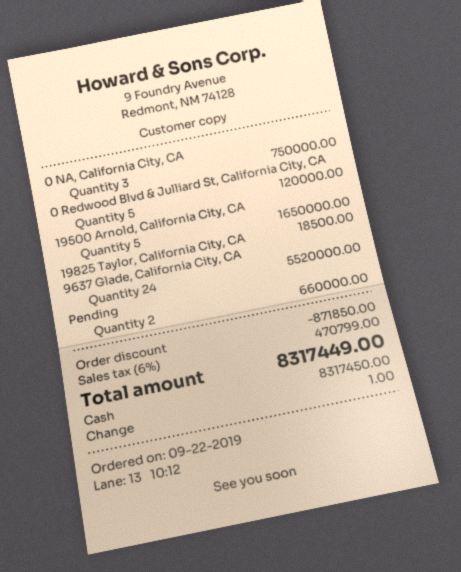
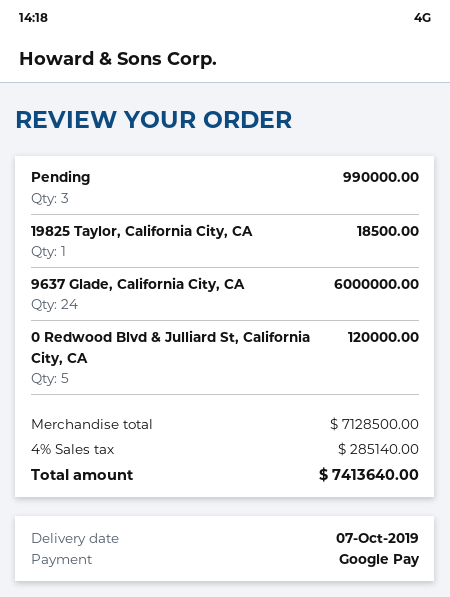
payment method: cash -> Google Pay
0 NA, California City, CA: 3 for 750000.00 -> none
19500 Arnold, California City, CA: 5 for 1650000.00 -> none
9637 Glade, California City, CA: 24 for 5520000.00 -> 24 for 6000000.00
Pending: 2 for 660000.00 -> 3 for 990000.00
discount: 871850.00 -> none
tax: 6% = 470799.00 -> 4% = 285140.00
total: 8317449.00 -> 7413640.00

